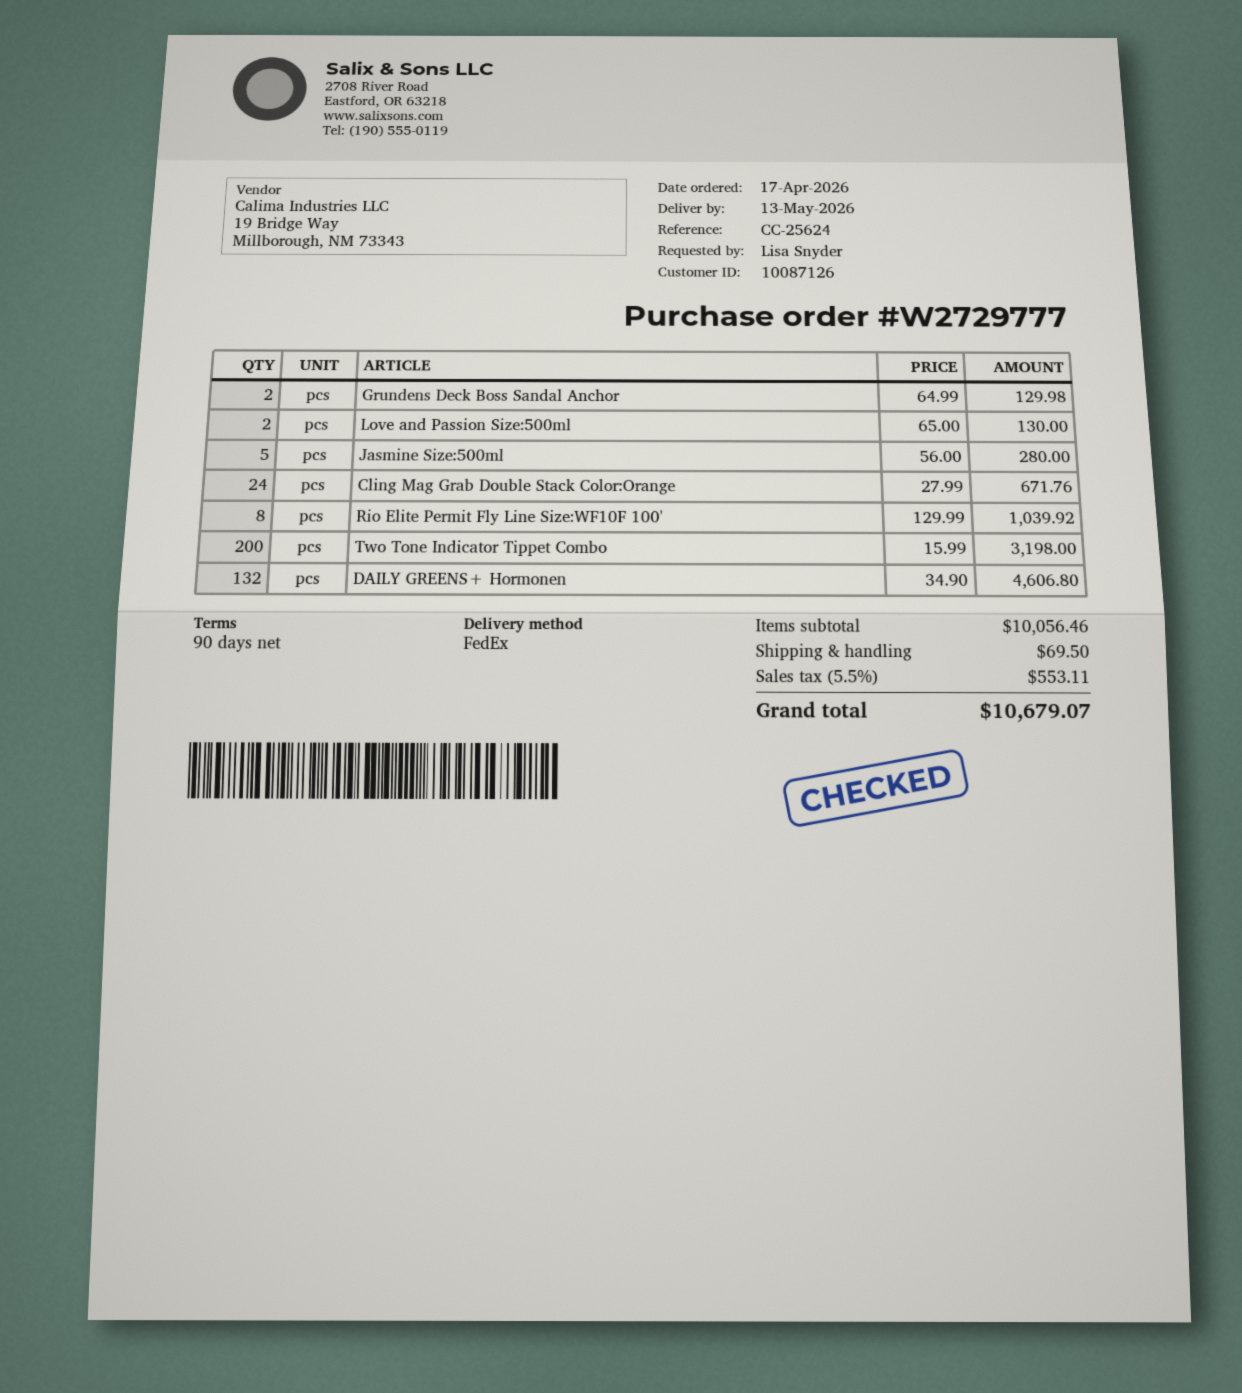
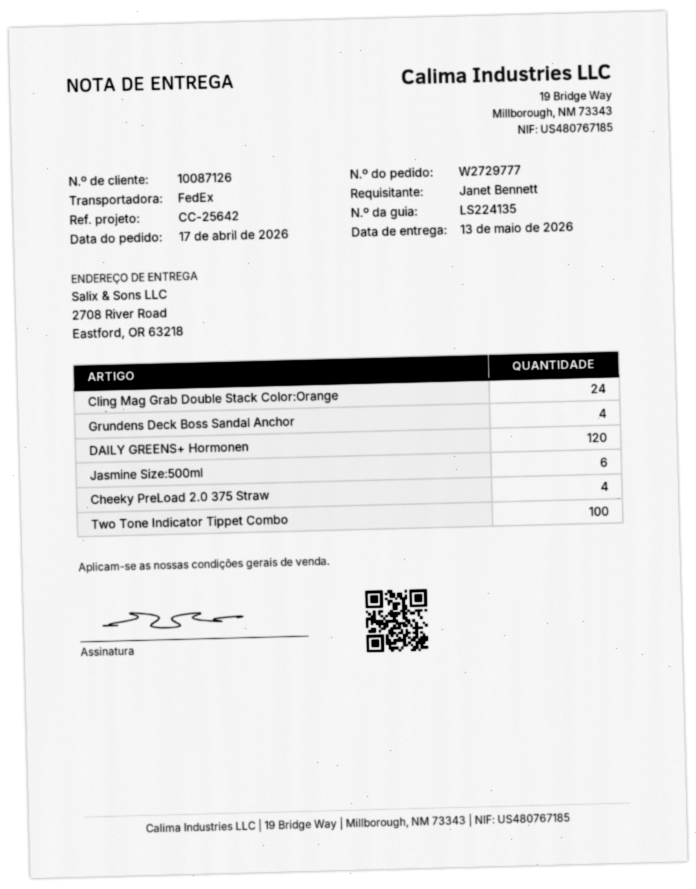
reference: CC-25624 -> CC-25642
ordered by: Lisa Snyder -> Janet Bennett
Grundens Deck Boss Sandal Anchor: 2 -> 4
Love and Passion Size:500ml: 2 -> none
Jasmine Size:500ml: 5 -> 6
Rio Elite Permit Fly Line Size:WF10F 100': 8 -> none
Two Tone Indicator Tippet Combo: 200 -> 100
DAILY GREENS+ Hormonen: 132 -> 120
Cheeky PreLoad 2.0 375 Straw: none -> 4

